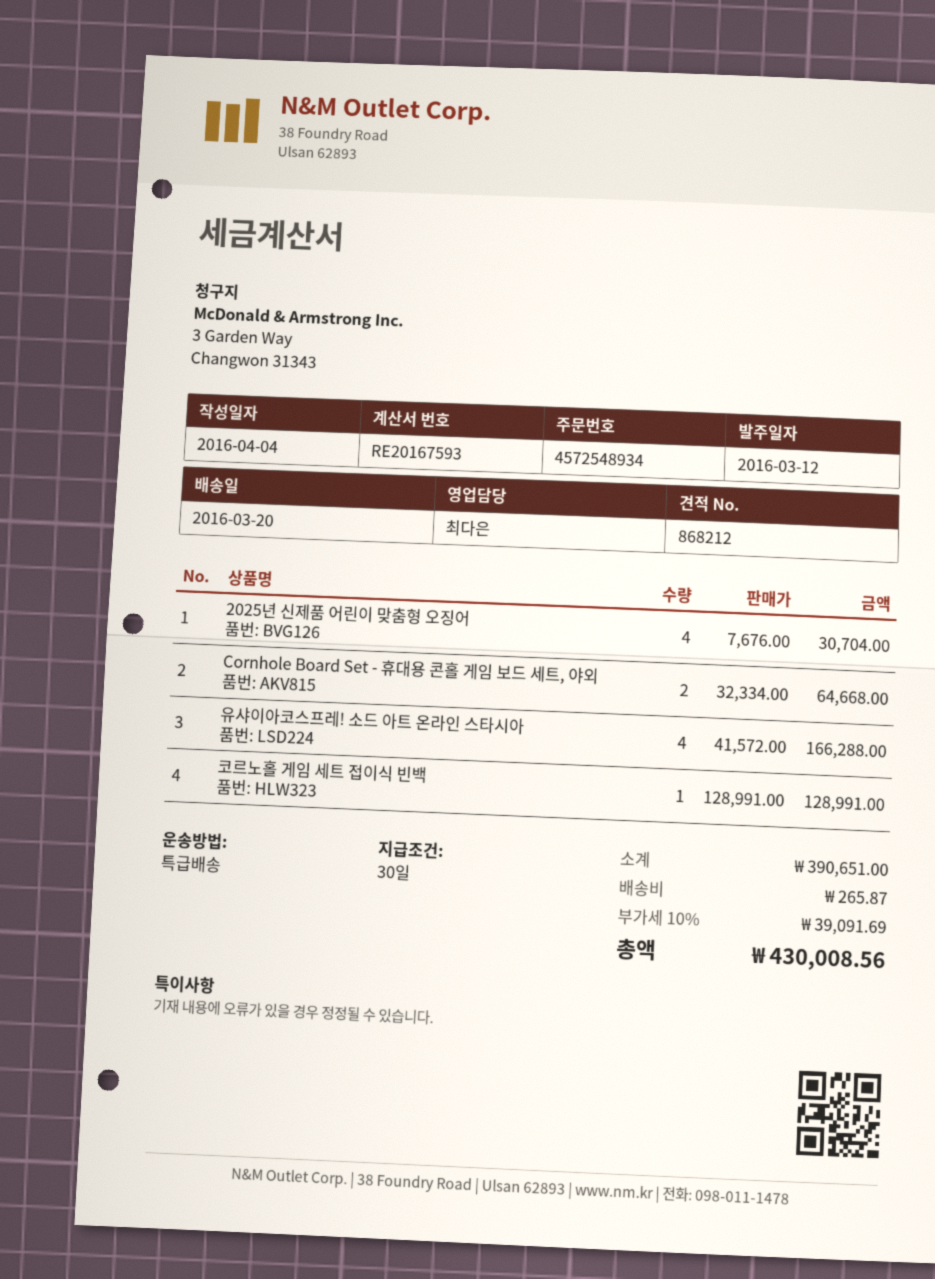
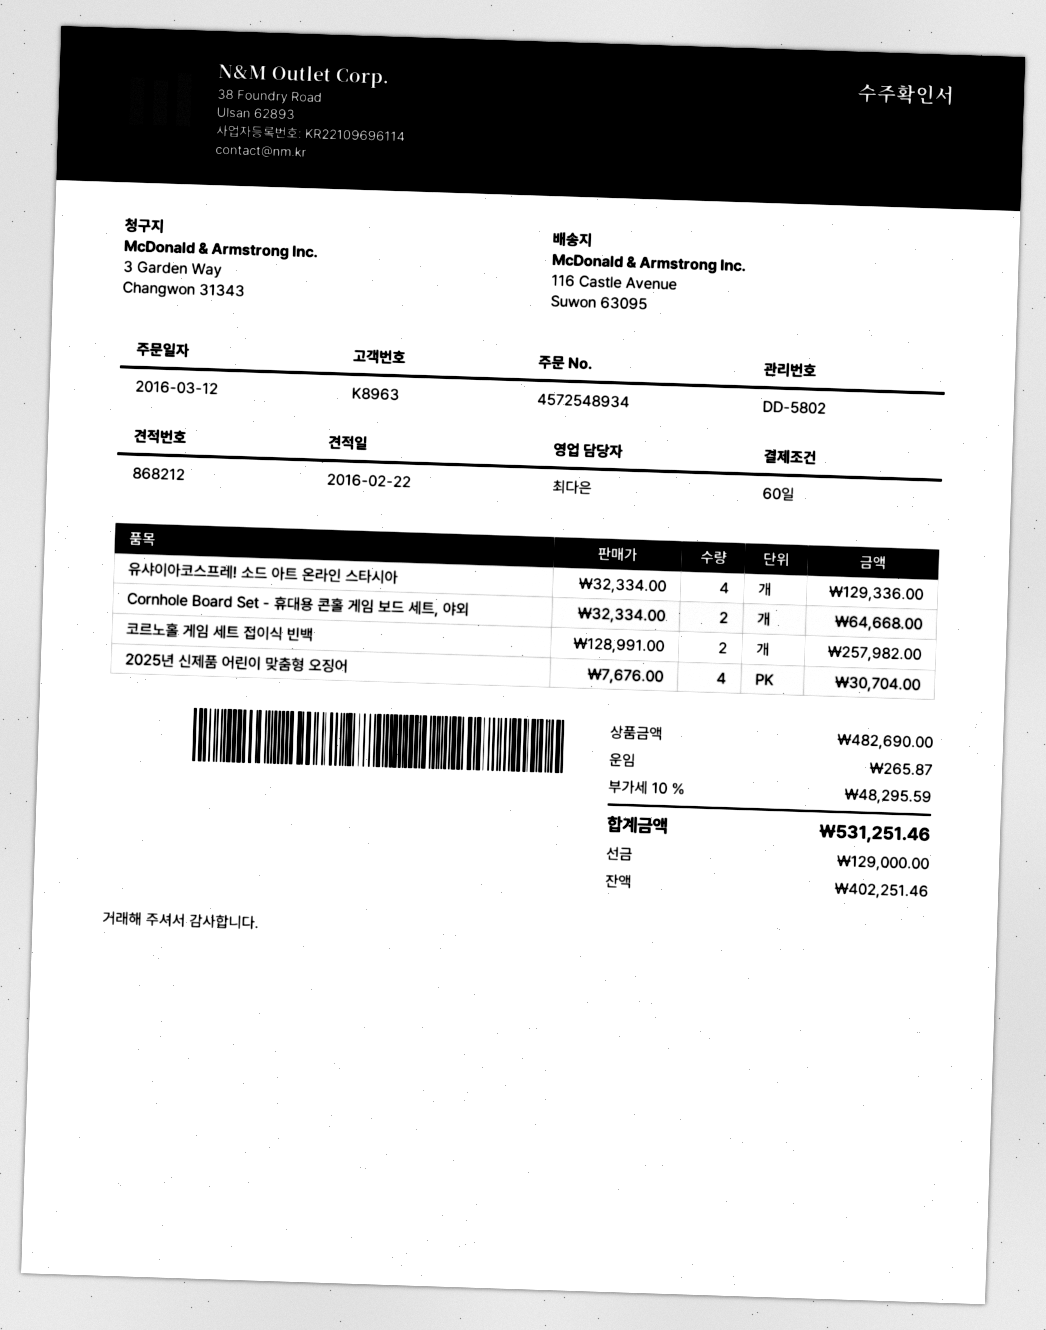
payment terms: 30 days -> 60 days
유샤이아코스프레! 소드 아트 온라인 스타시아: 4 x 41572.00 = 166288.00 -> 4 x 32334.00 = 129336.00
코르노홀 게임 세트 접이식 빈백: 1 x 128991.00 = 128991.00 -> 2 x 128991.00 = 257982.00
subtotal: 390651.00 -> 482690.00
tax: 10% = 39091.69 -> 10% = 48295.59
total: 430008.56 -> 531251.46

